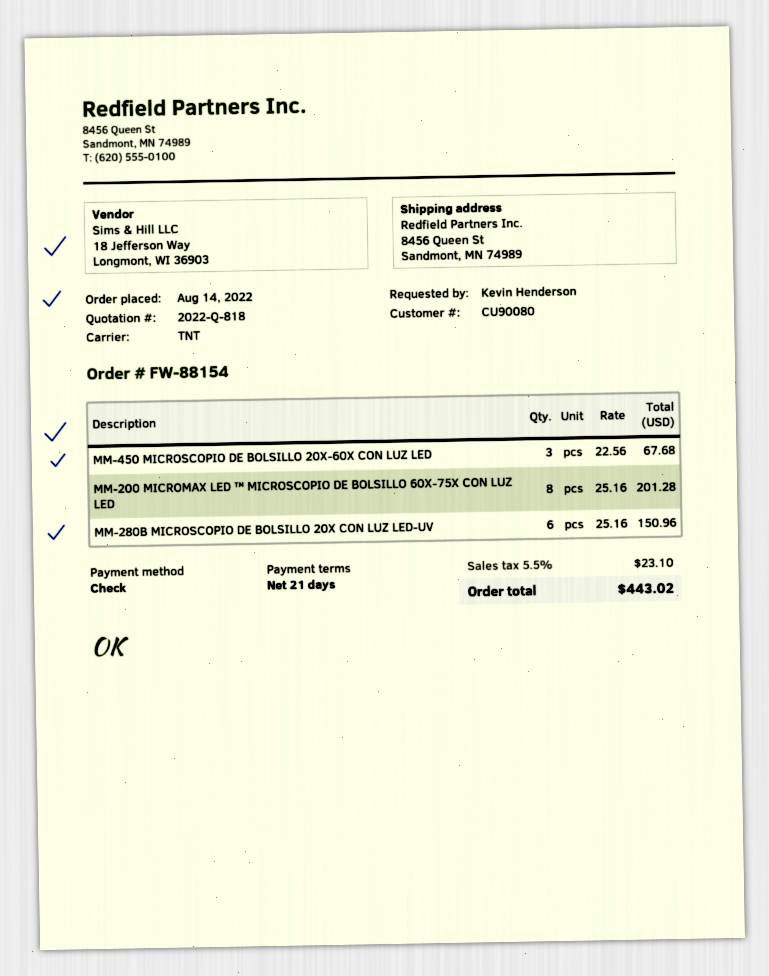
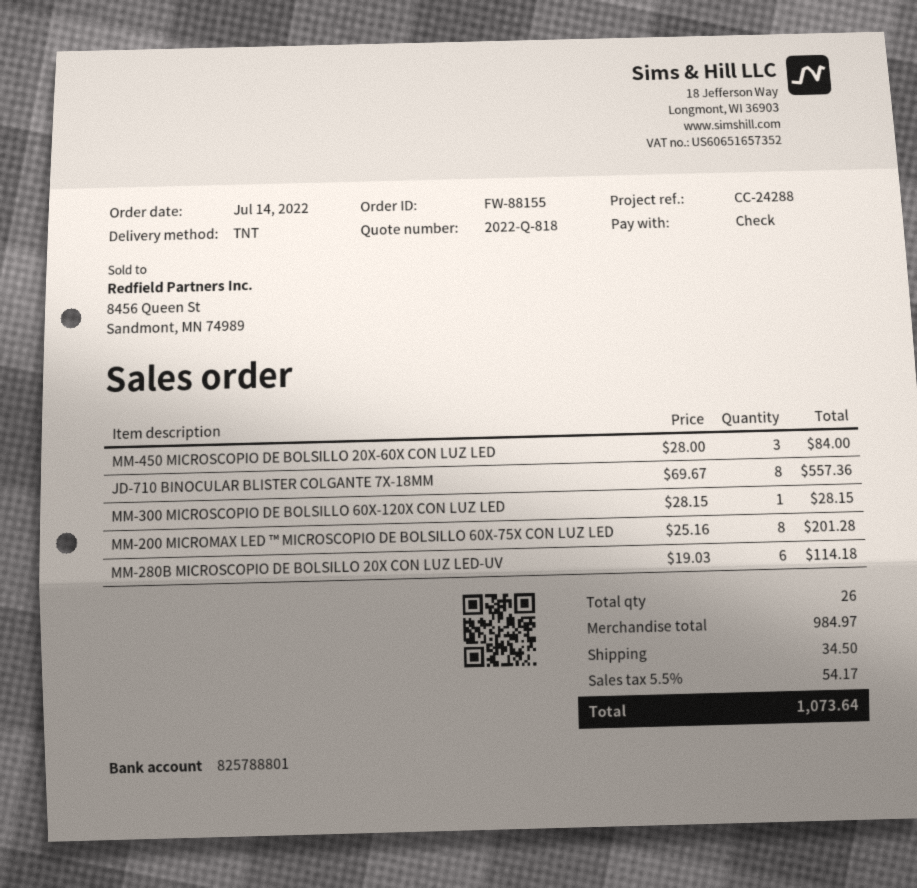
order number: FW-88154 -> FW-88155
order date: 2022-08-14 -> 2022-07-14
MM-450 MICROSCOPIO DE BOLSILLO 20X-60X CON LUZ LED: 3 x 22.56 = 67.68 -> 3 x 28.00 = 84.00
MM-280B MICROSCOPIO DE BOLSILLO 20X CON LUZ LED-UV: 6 x 25.16 = 150.96 -> 6 x 19.03 = 114.18
JD-710 BINOCULAR BLISTER COLGANTE 7X-18MM: none -> 8 x 69.67 = 557.36
MM-300 MICROSCOPIO DE BOLSILLO 60X-120X CON LUZ LED: none -> 1 x 28.15 = 28.15
shipping: none -> 34.50
tax: 5.5% = 23.10 -> 5.5% = 54.17
total: 443.02 -> 1073.64

